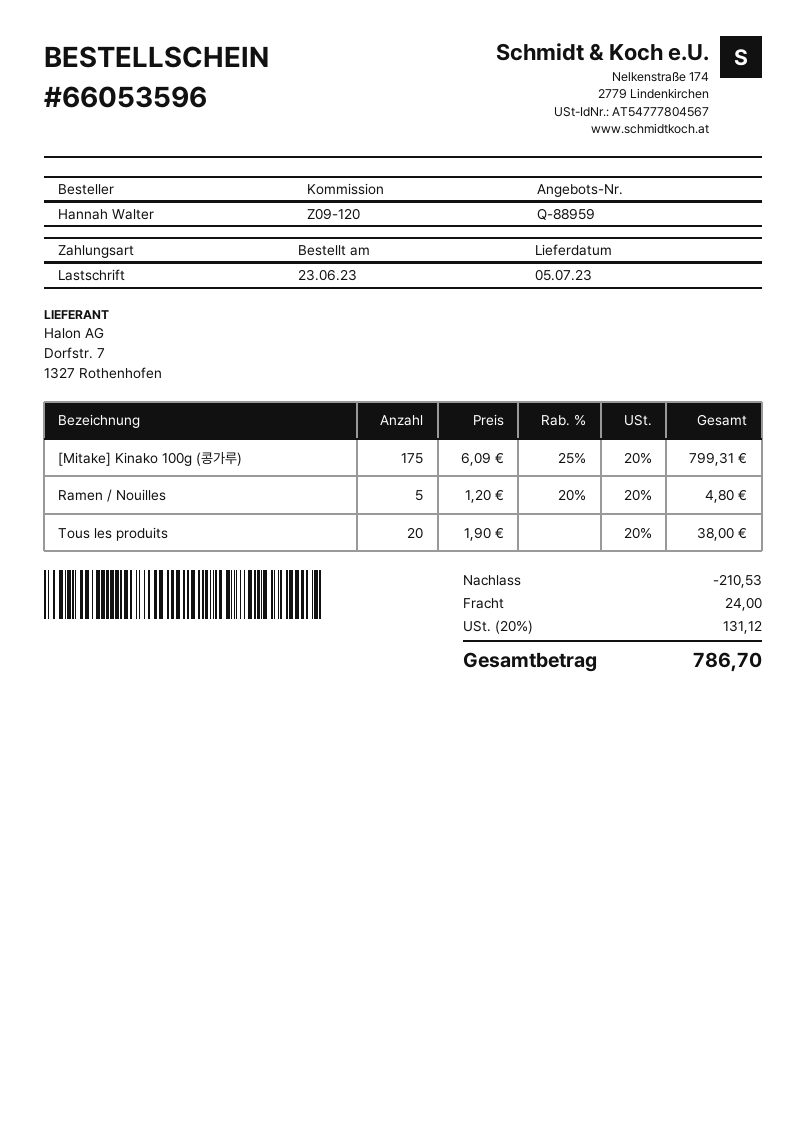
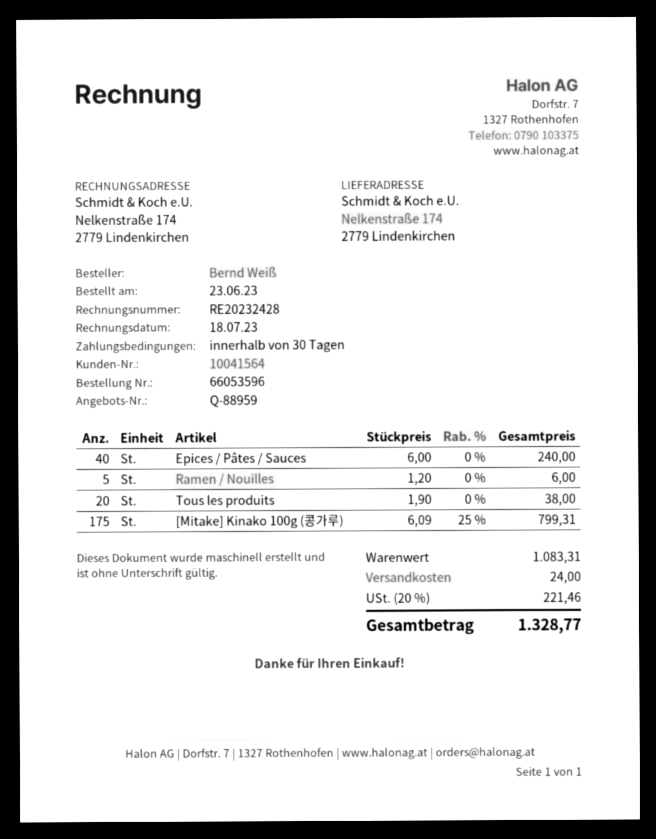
ordered by: Hannah Walter -> Bernd Weiß
Ramen / Nouilles: 5 x 1.20 - 20% = 4.80 -> 5 x 1.20 = 6.00
Epices / Pâtes / Sauces: none -> 40 x 6.00 = 240.00
discount: 210.53 -> none
tax: 20% = 131.12 -> 20% = 221.46
total: 786.70 -> 1328.77

